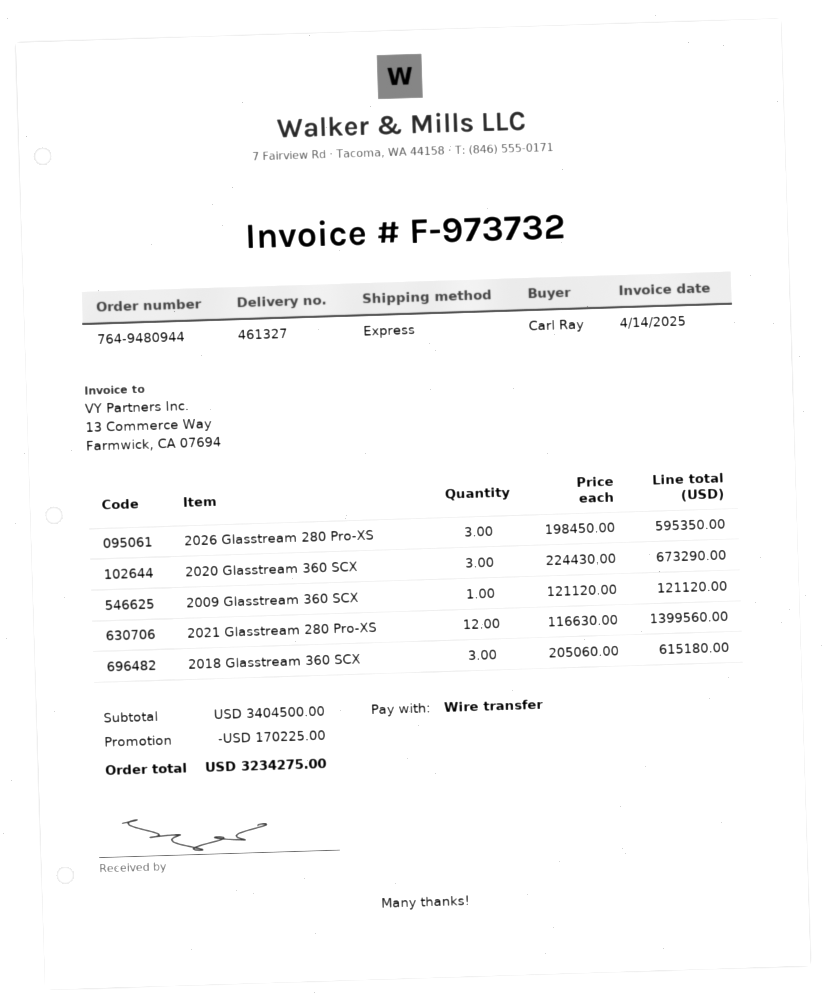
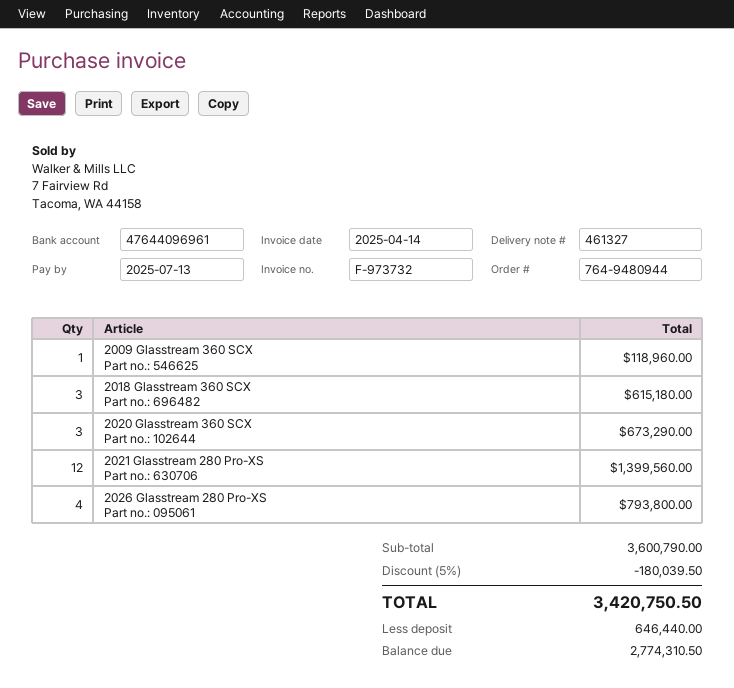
2026 Glasstream 280 Pro-XS: 3 for 595350.00 -> 4 for 793800.00
2009 Glasstream 360 SCX: 1 for 121120.00 -> 1 for 118960.00
subtotal: 3404500.00 -> 3600790.00
discount: 170225.00 -> 180039.50
total: 3234275.00 -> 3420750.50

